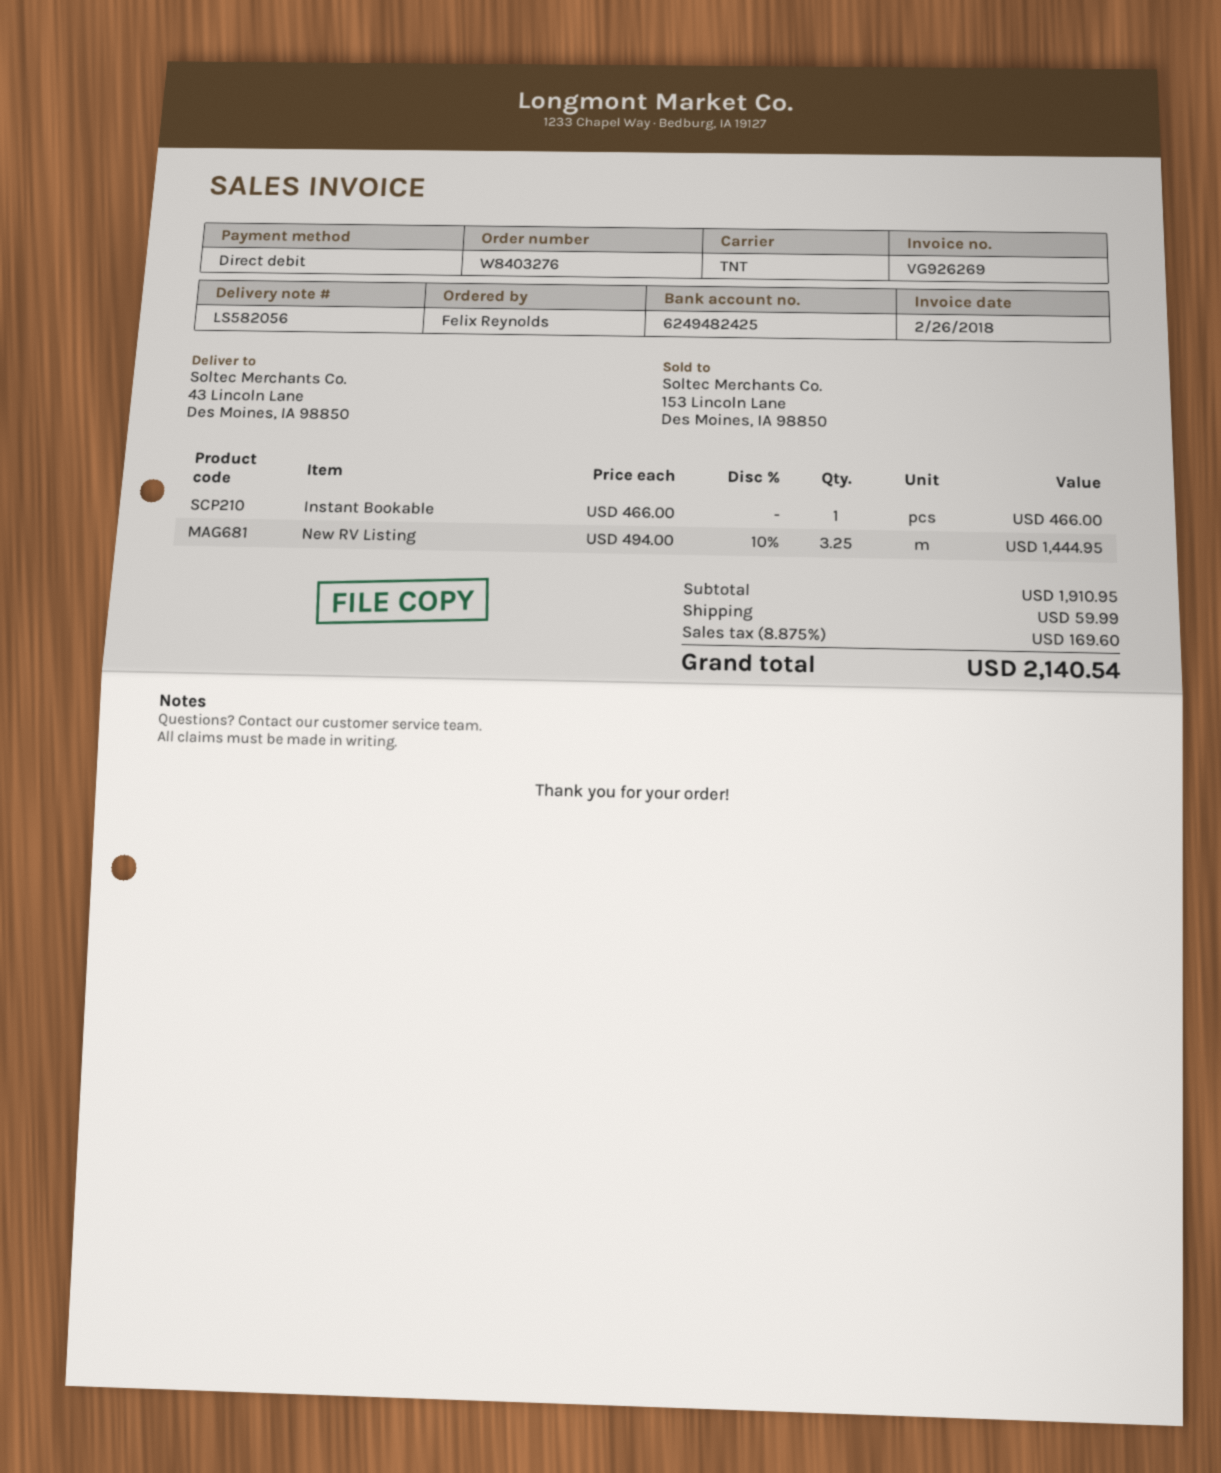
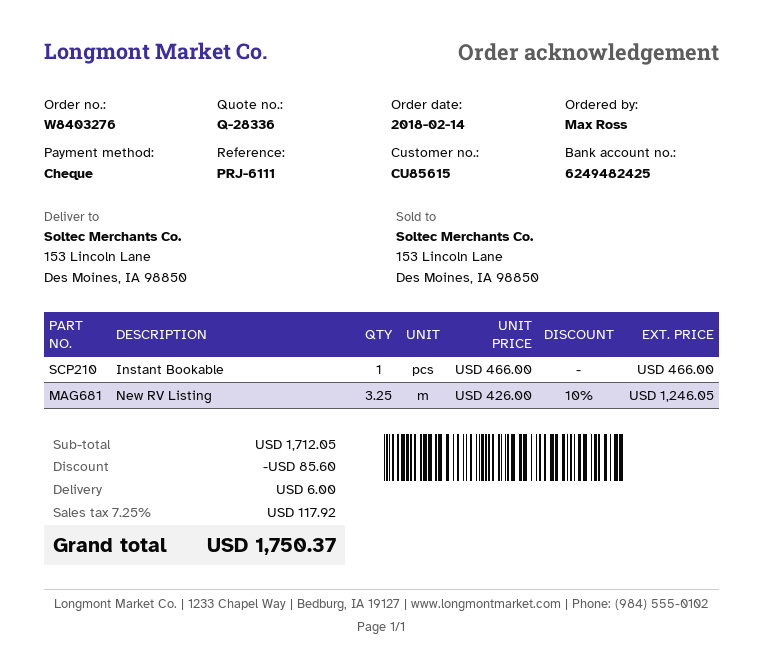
ordered by: Felix Reynolds -> Max Ross
payment method: direct debit -> cheque
ship to: 43 Lincoln Lane, Des Moines, IA 98850 -> 153 Lincoln Lane, Des Moines, IA 98850
New RV Listing: 3.25 x 494.00 - 10% = 1444.95 -> 3.25 x 426.00 - 10% = 1246.05
subtotal: 1910.95 -> 1712.05
discount: none -> 85.60
shipping: 59.99 -> 6.00
tax: 8.875% = 169.60 -> 7.25% = 117.92
total: 2140.54 -> 1750.37

